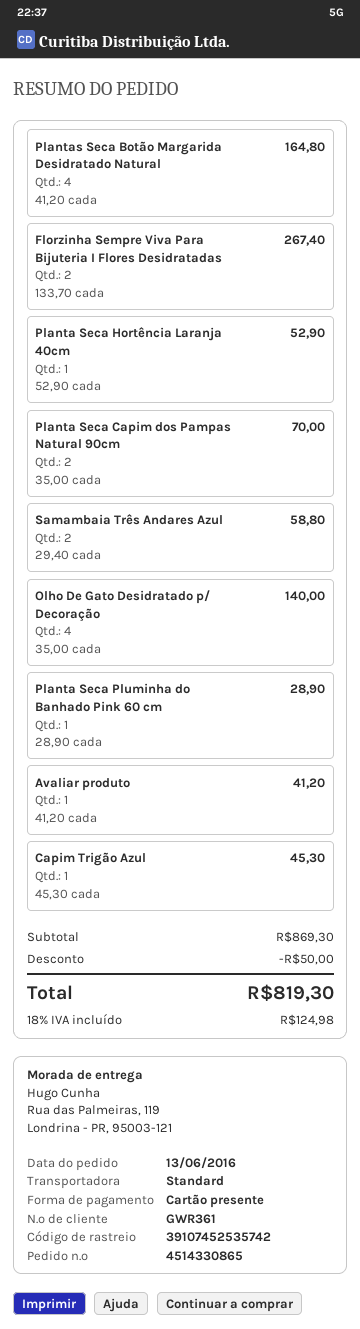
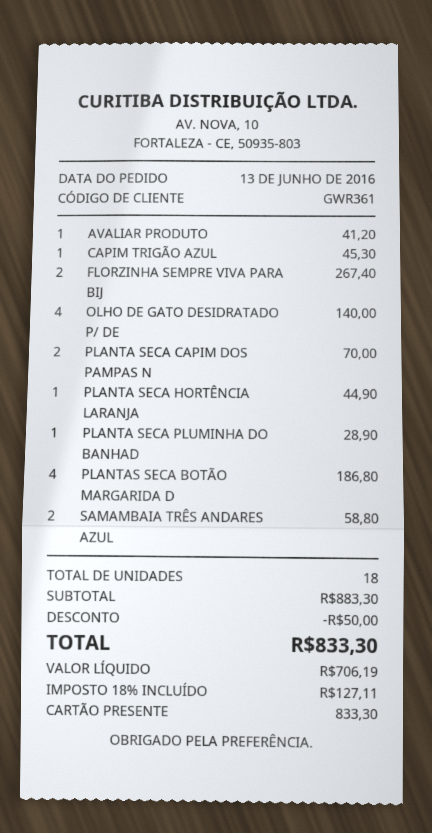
Plantas Seca Botão Margarida Desidratado Natural: 4 for 164.80 -> 4 for 186.80
Planta Seca Hortência Laranja 40cm: 1 for 52.90 -> 1 for 44.90
subtotal: 869.30 -> 883.30
tax: 18% = 124.98 -> 18% = 127.11
total: 819.30 -> 833.30

